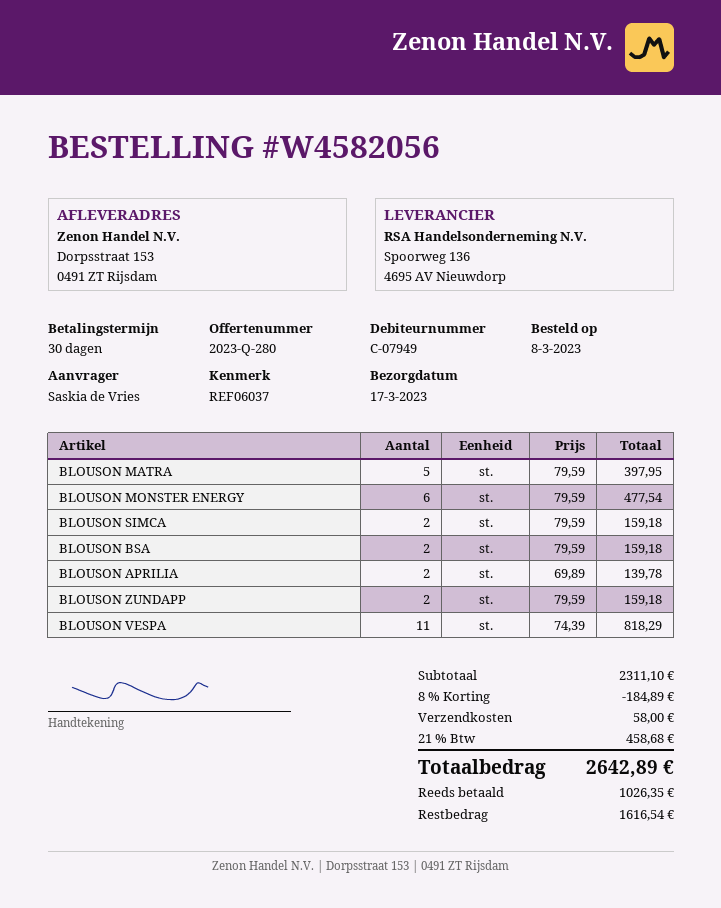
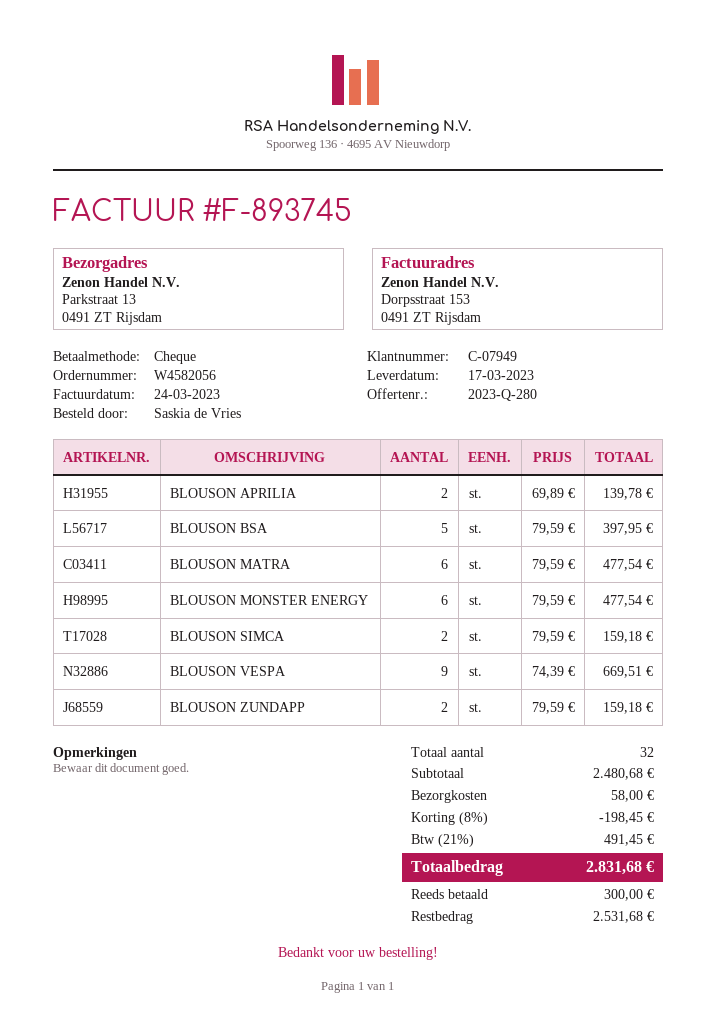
ship to: Dorpsstraat 153, 0491 ZT Rijsdam -> Parkstraat 13, 0491 ZT Rijsdam
BLOUSON MATRA: 5 x 79.59 = 397.95 -> 6 x 79.59 = 477.54
BLOUSON BSA: 2 x 79.59 = 159.18 -> 5 x 79.59 = 397.95
BLOUSON VESPA: 11 x 74.39 = 818.29 -> 9 x 74.39 = 669.51
subtotal: 2311.10 -> 2480.68
discount: 8% = 184.89 -> 8% = 198.45
tax: 21% = 458.68 -> 21% = 491.45
total: 2642.89 -> 2831.68
deposit: 1026.35 -> 300.00
balance: 1616.54 -> 2531.68

